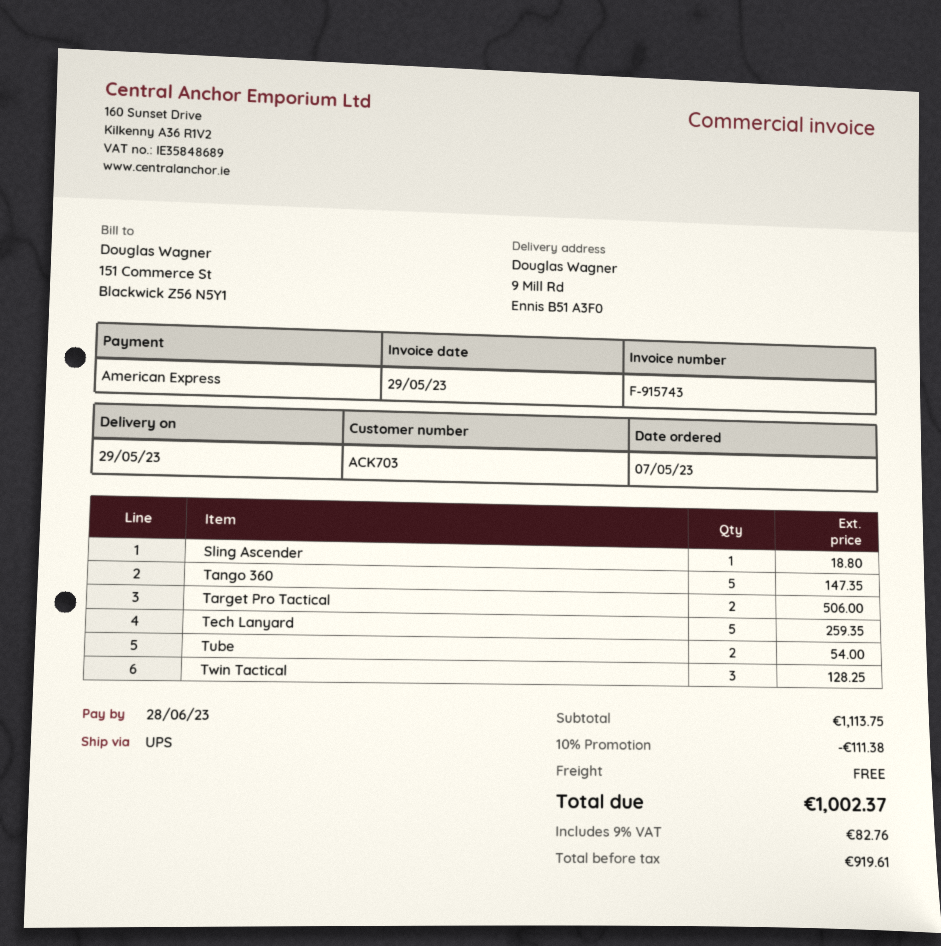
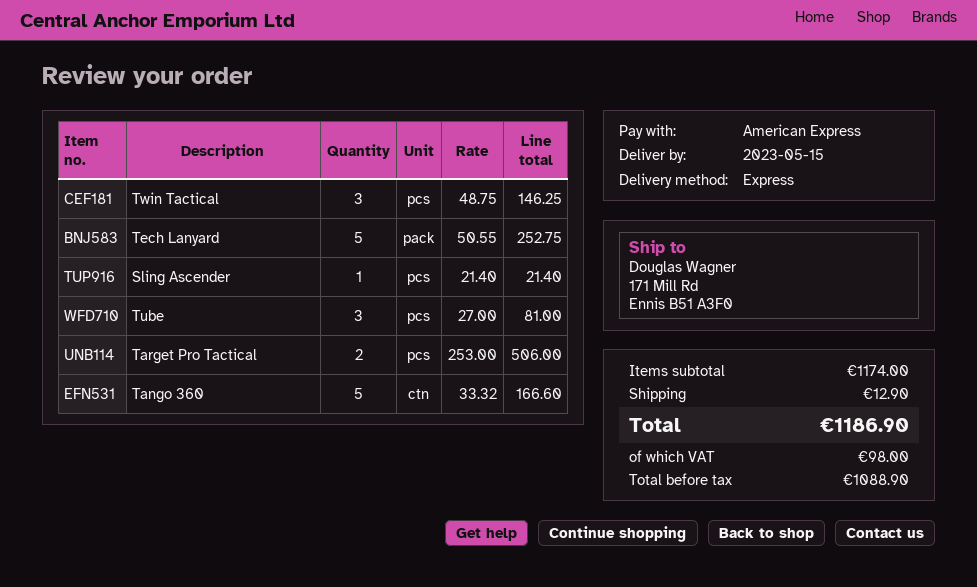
delivery date: 2023-05-29 -> 2023-05-15
shipping method: UPS -> express
ship to: 9 Mill Rd, Ennis B51 A3F0 -> 171 Mill Rd, Ennis B51 A3F0
Sling Ascender: 1 for 18.80 -> 1 for 21.40
Tango 360: 5 for 147.35 -> 5 for 166.60
Tech Lanyard: 5 for 259.35 -> 5 for 252.75
Tube: 2 for 54.00 -> 3 for 81.00
Twin Tactical: 3 for 128.25 -> 3 for 146.25
subtotal: 1113.75 -> 1174.00
discount: 10% = 111.38 -> none
shipping: 0.00 -> 12.90
net: 919.61 -> 1088.90
tax: 82.76 -> 98.00
total: 1002.37 -> 1186.90

